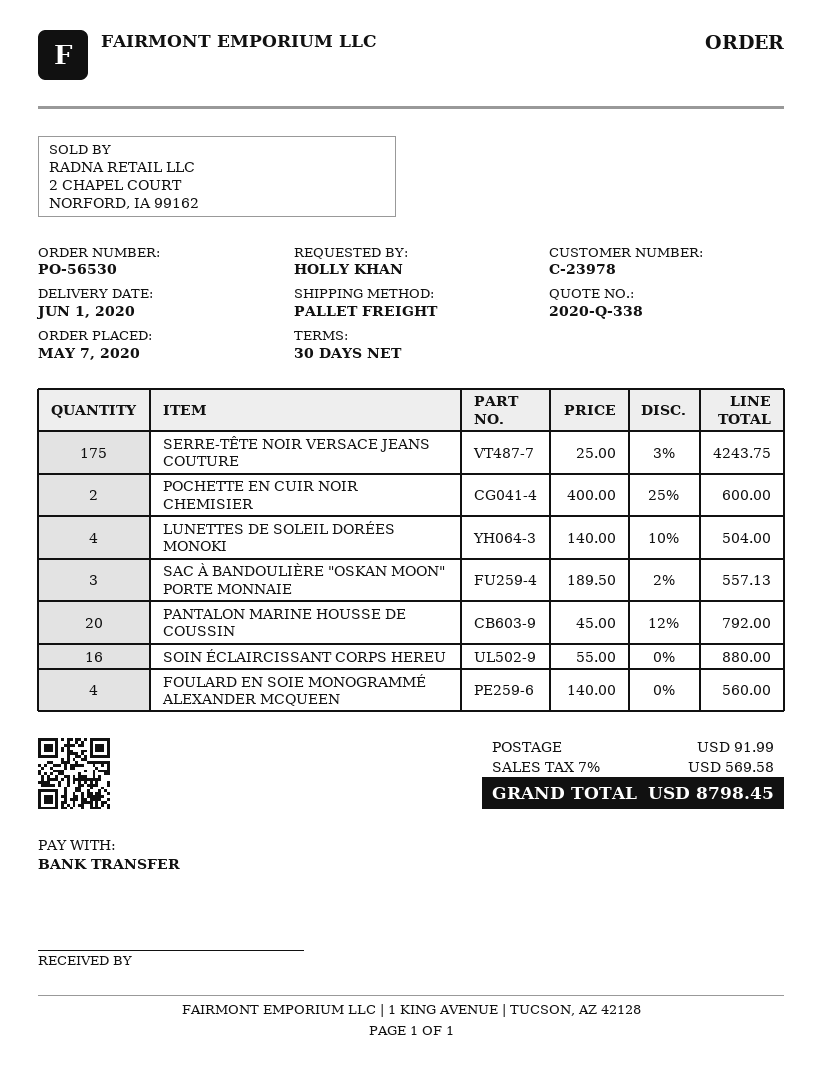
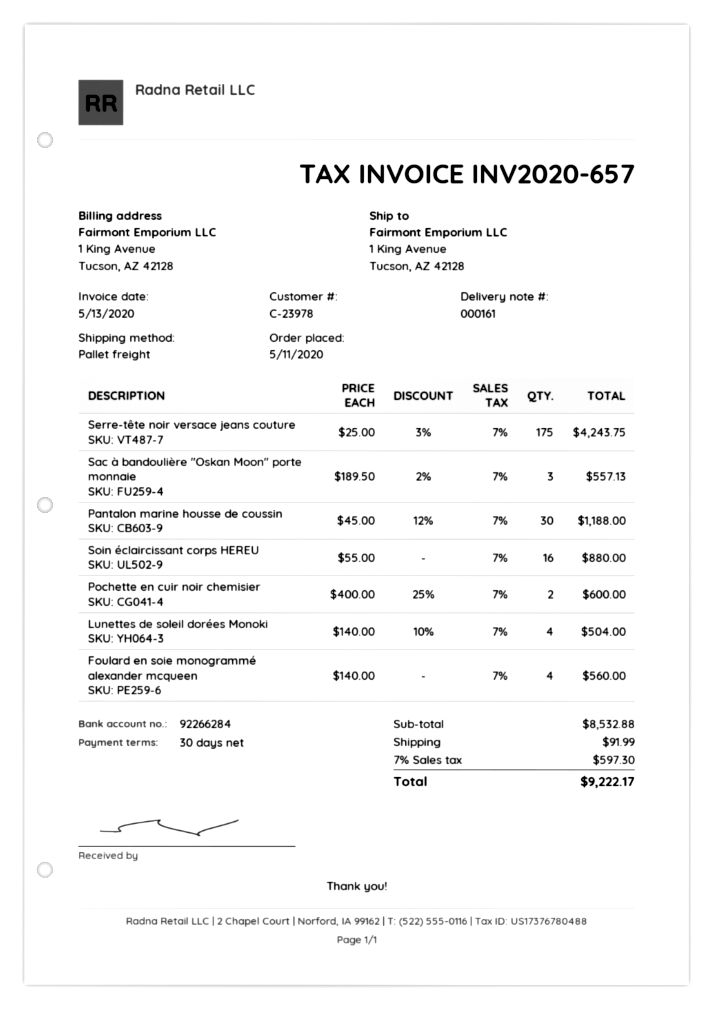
order date: 2020-05-07 -> 2020-05-11
PANTALON MARINE HOUSSE DE COUSSIN: 20 x 45.00 - 12% = 792.00 -> 30 x 45.00 - 12% = 1188.00
tax: 7% = 569.58 -> 7% = 597.30
total: 8798.45 -> 9222.17

